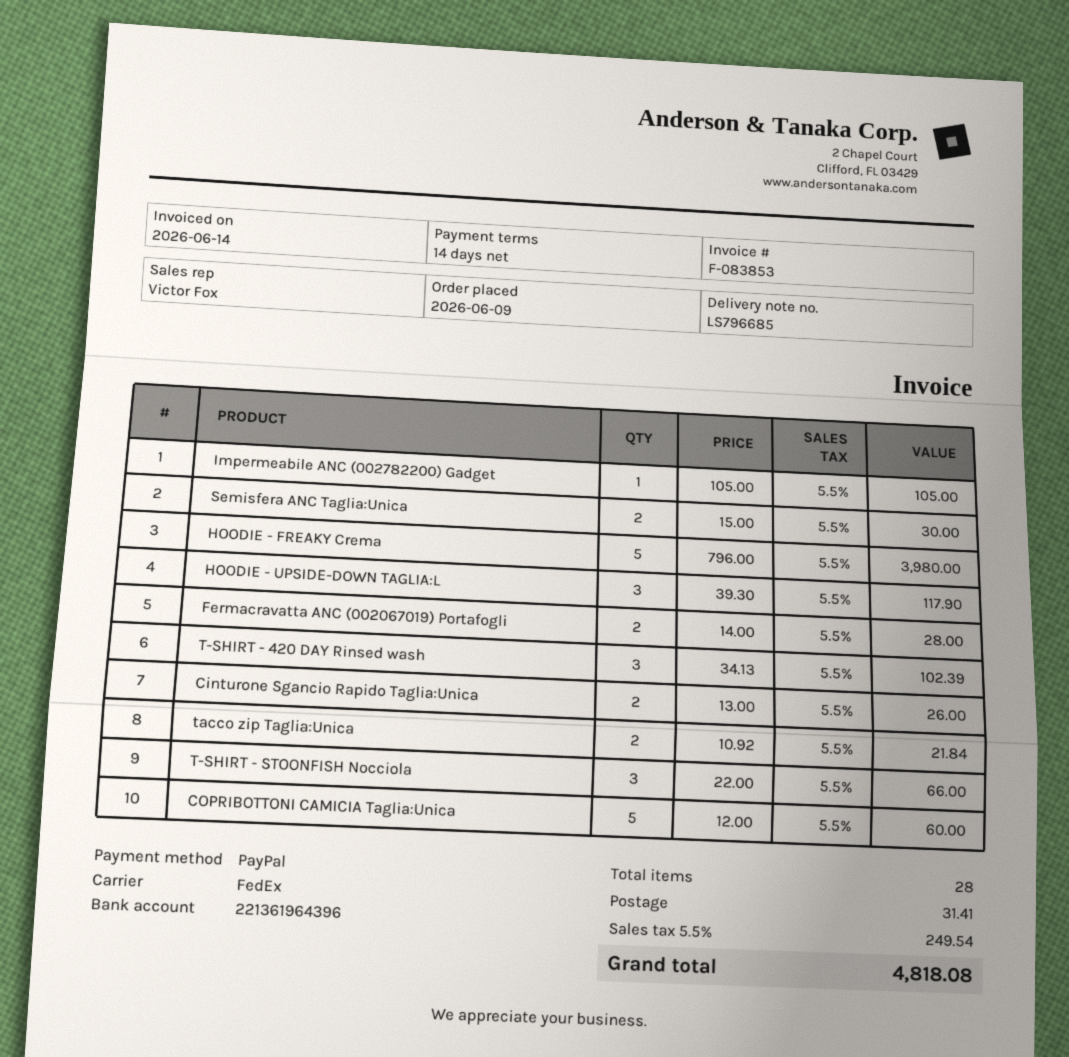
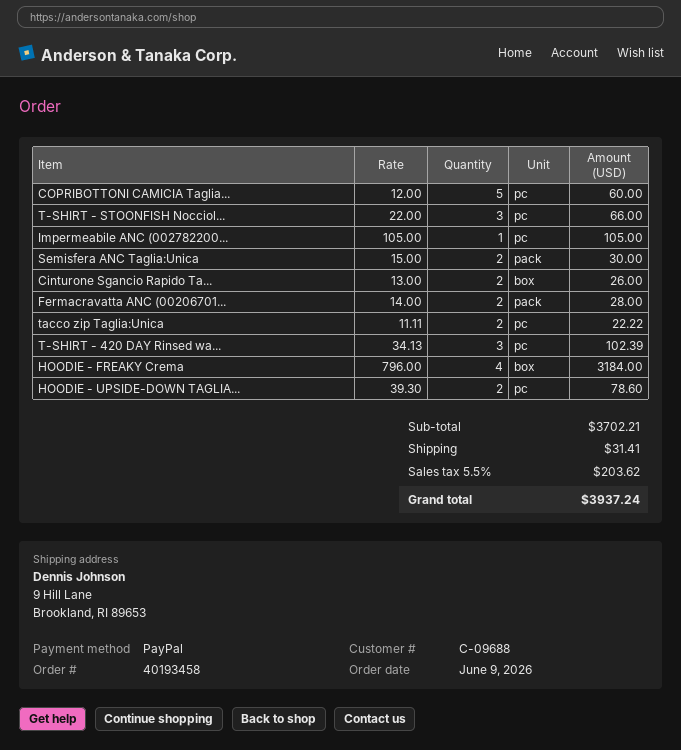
HOODIE - FREAKY Crema: 5 x 796.00 = 3980.00 -> 4 x 796.00 = 3184.00
HOODIE - UPSIDE-DOWN TAGLIA:L: 3 x 39.30 = 117.90 -> 2 x 39.30 = 78.60
tacco zip Taglia:Unica: 2 x 10.92 = 21.84 -> 2 x 11.11 = 22.22
tax: 5.5% = 249.54 -> 5.5% = 203.62
total: 4818.08 -> 3937.24

